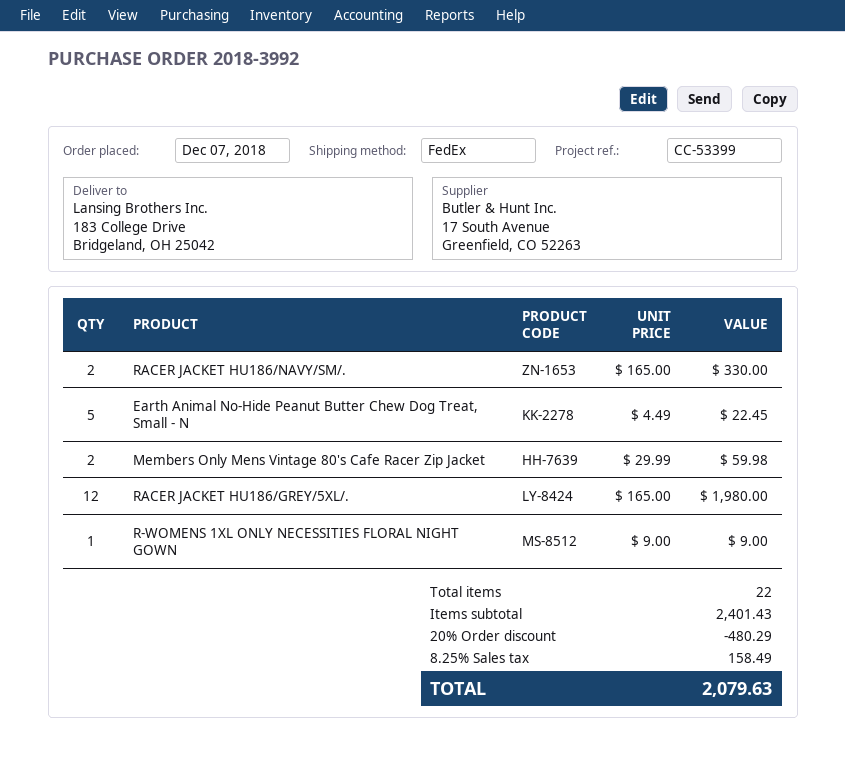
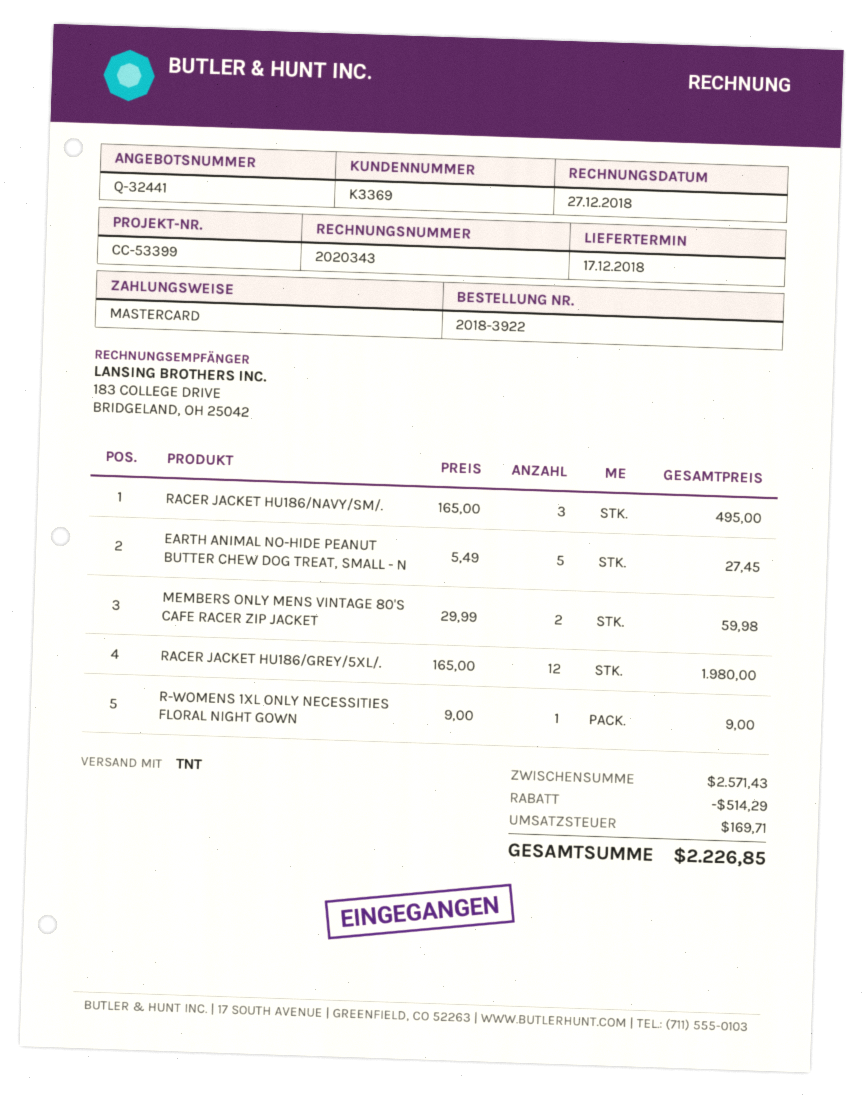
order number: 2018-3992 -> 2018-3922
shipping method: FedEx -> TNT
RACER JACKET HU186/NAVY/SM/.: 2 x 165.00 = 330.00 -> 3 x 165.00 = 495.00
Earth Animal No-Hide Peanut Butter Chew Dog Treat, Small - N: 5 x 4.49 = 22.45 -> 5 x 5.49 = 27.45
subtotal: 2401.43 -> 2571.43
discount: 480.29 -> 514.29
tax: 158.49 -> 169.71
total: 2079.63 -> 2226.85

